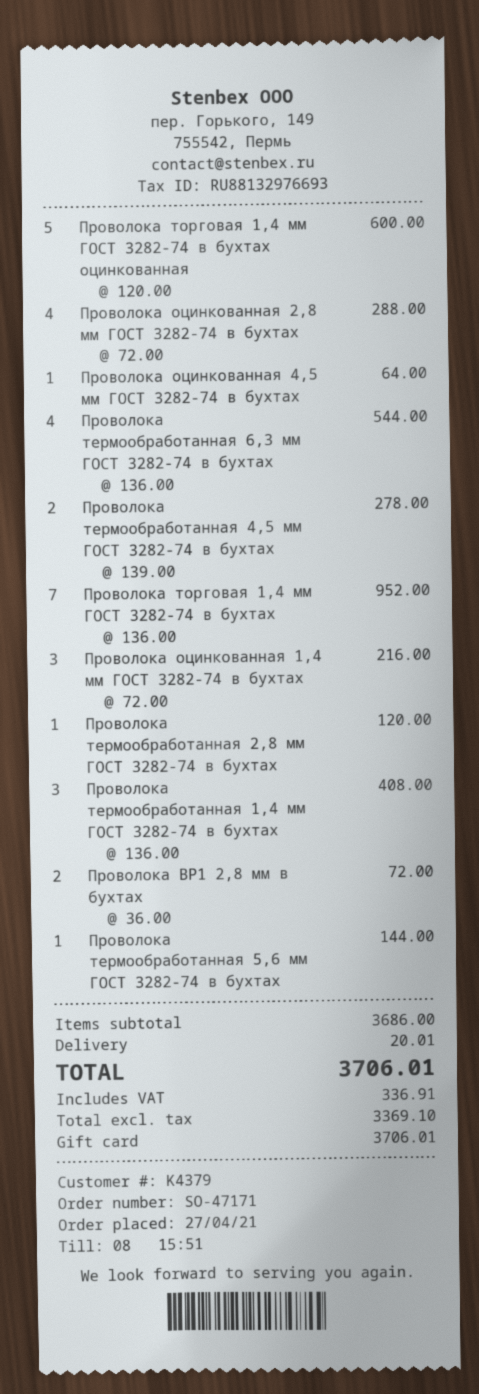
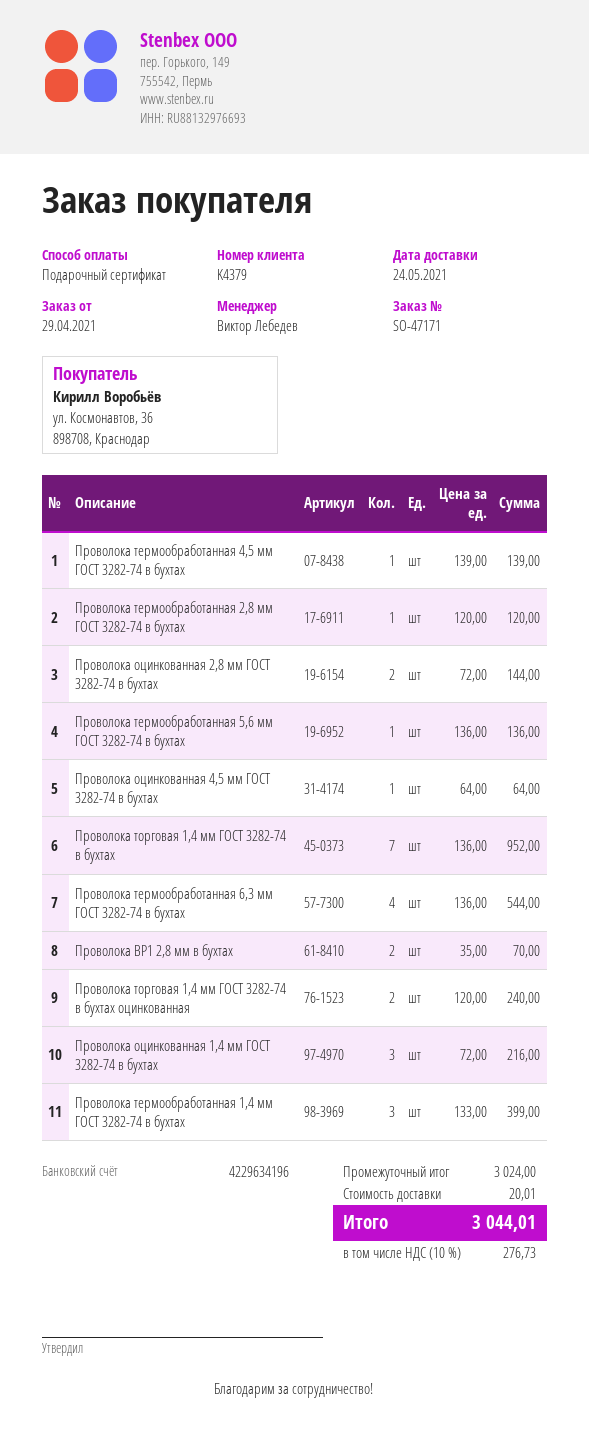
order date: 2021-04-27 -> 2021-04-29
Проволока торговая 1,4 мм ГОСТ 3282-74 в бухтах оцинкованная: 5 x 120.00 = 600.00 -> 2 x 120.00 = 240.00
Проволока оцинкованная 2,8 мм ГОСТ 3282-74 в бухтах: 4 x 72.00 = 288.00 -> 2 x 72.00 = 144.00
Проволока термообработанная 4,5 мм ГОСТ 3282-74 в бухтах: 2 x 139.00 = 278.00 -> 1 x 139.00 = 139.00
Проволока термообработанная 1,4 мм ГОСТ 3282-74 в бухтах: 3 x 136.00 = 408.00 -> 3 x 133.00 = 399.00
Проволока ВР1 2,8 мм в бухтах: 2 x 36.00 = 72.00 -> 2 x 35.00 = 70.00
Проволока термообработанная 5,6 мм ГОСТ 3282-74 в бухтах: 1 x 144.00 = 144.00 -> 1 x 136.00 = 136.00
subtotal: 3686.00 -> 3024.00
tax: 336.91 -> 276.73
total: 3706.01 -> 3044.01

